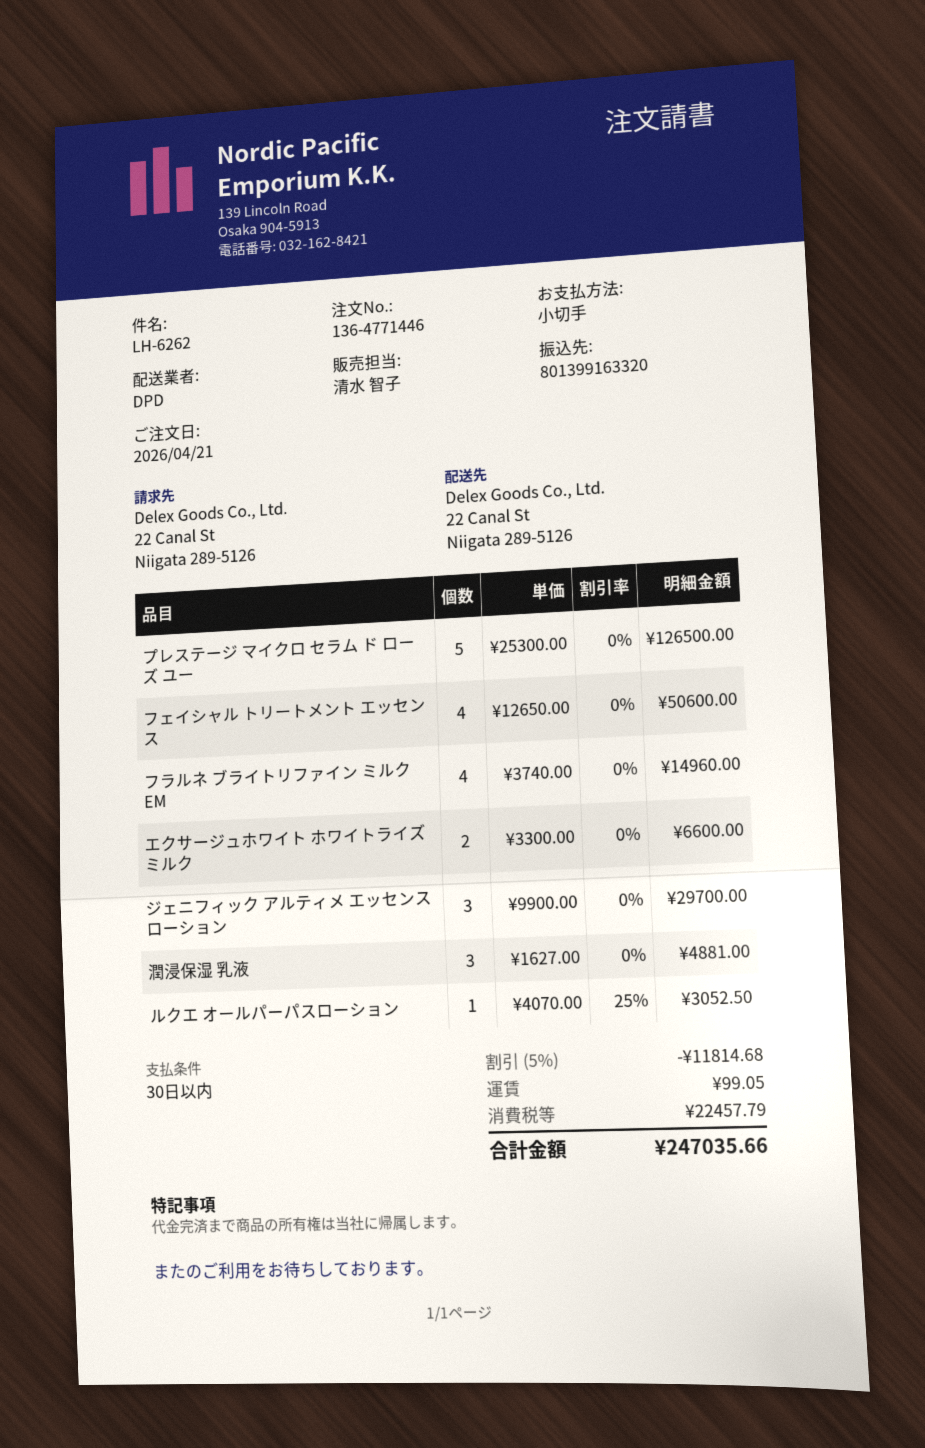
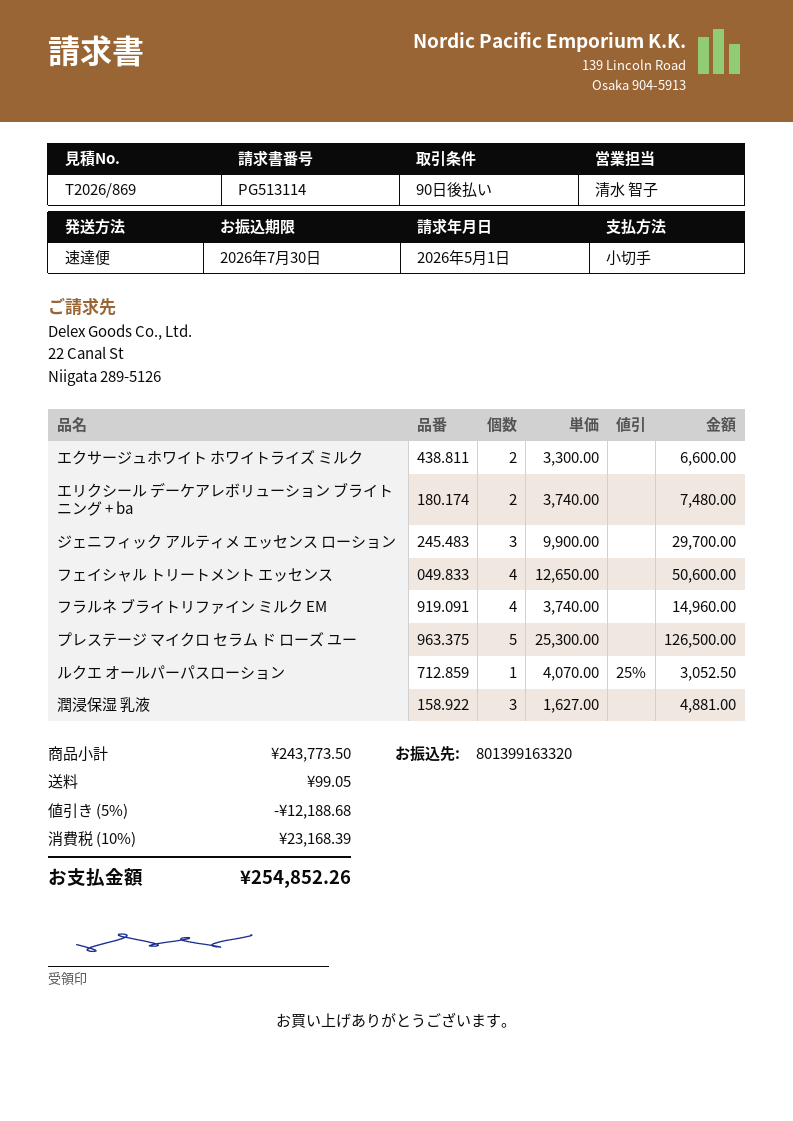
payment terms: 30 days -> 90 days
shipping method: DPD -> express
エリクシール デーケアレボリューション ブライトニング + ba: none -> 2 x 3740.00 = 7480.00
discount: 5% = 11814.68 -> 5% = 12188.68
tax: 22457.79 -> 23168.39
total: 247035.66 -> 254852.26

